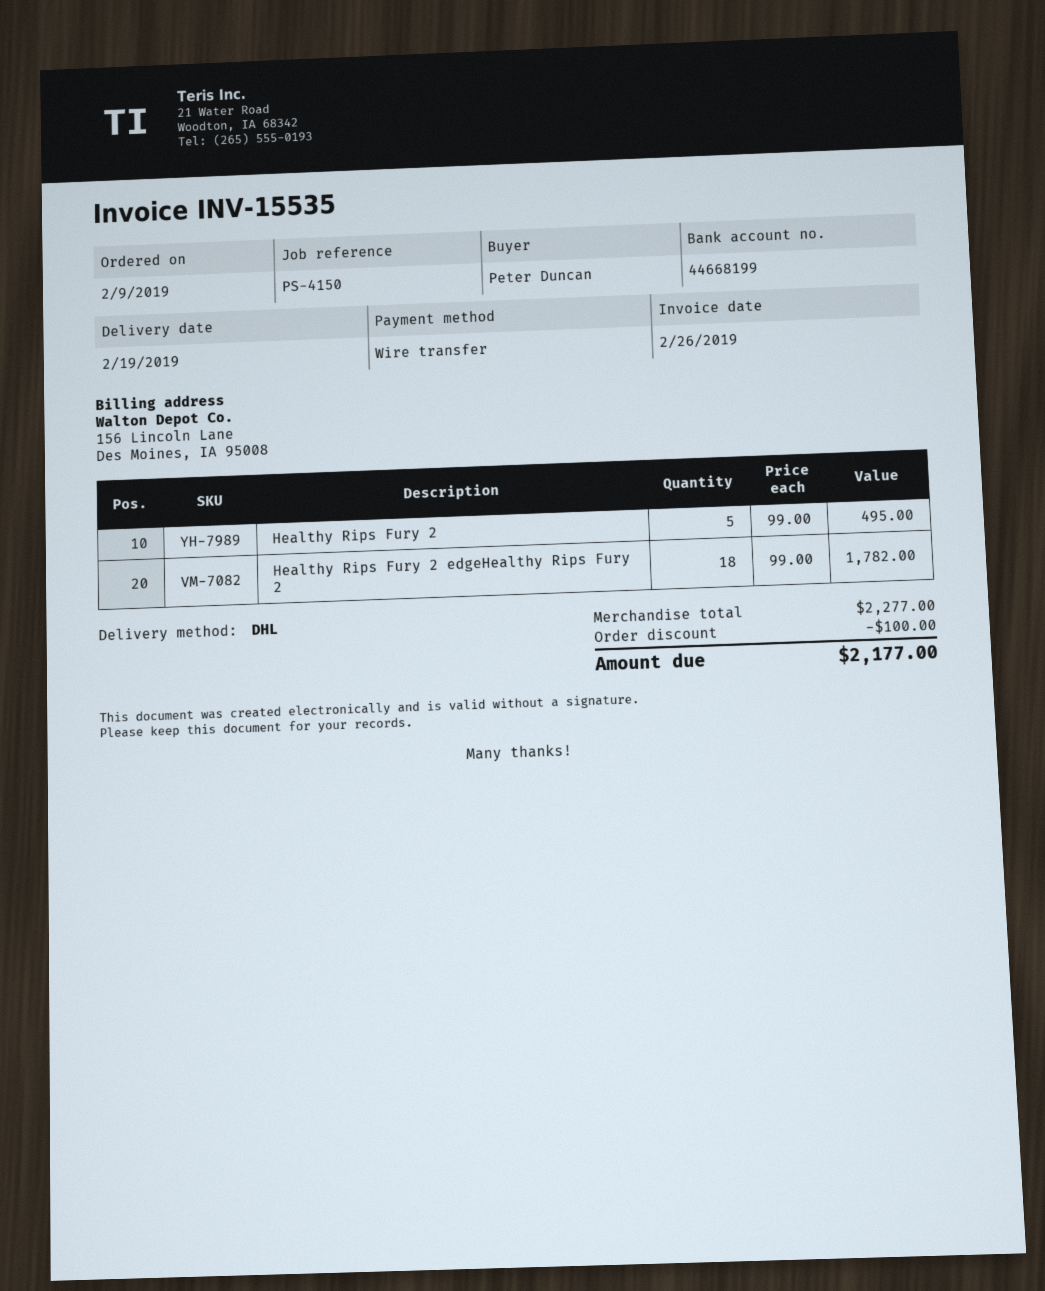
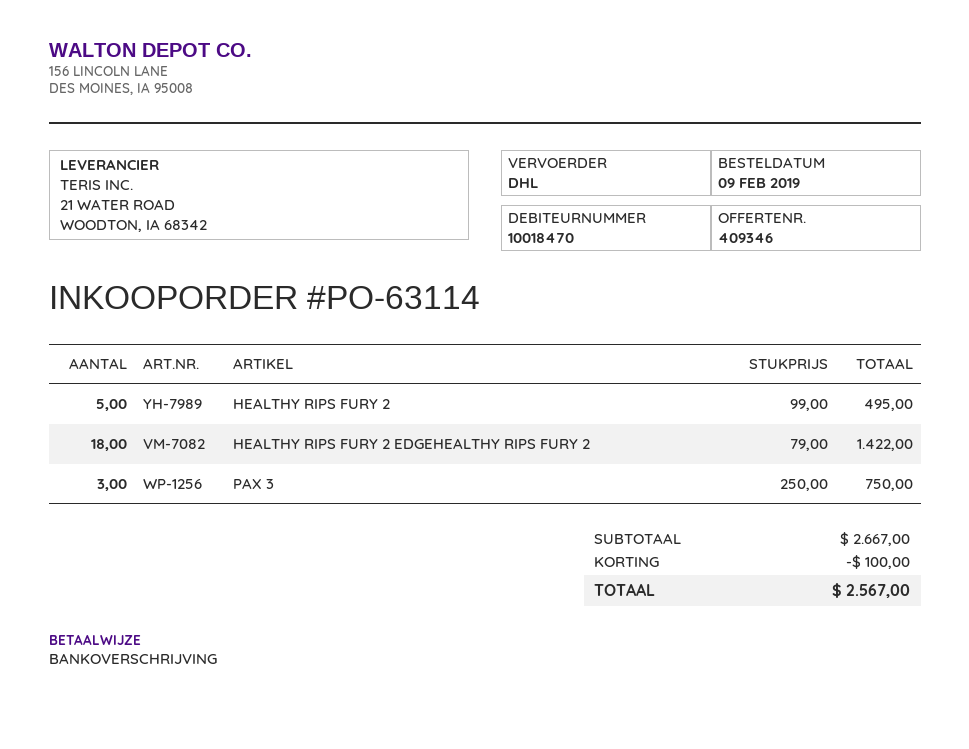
Healthy Rips Fury 2 edgeHealthy Rips Fury 2: 18 x 99.00 = 1782.00 -> 18 x 79.00 = 1422.00
PAX 3: none -> 3 x 250.00 = 750.00
subtotal: 2277.00 -> 2667.00
total: 2177.00 -> 2567.00

